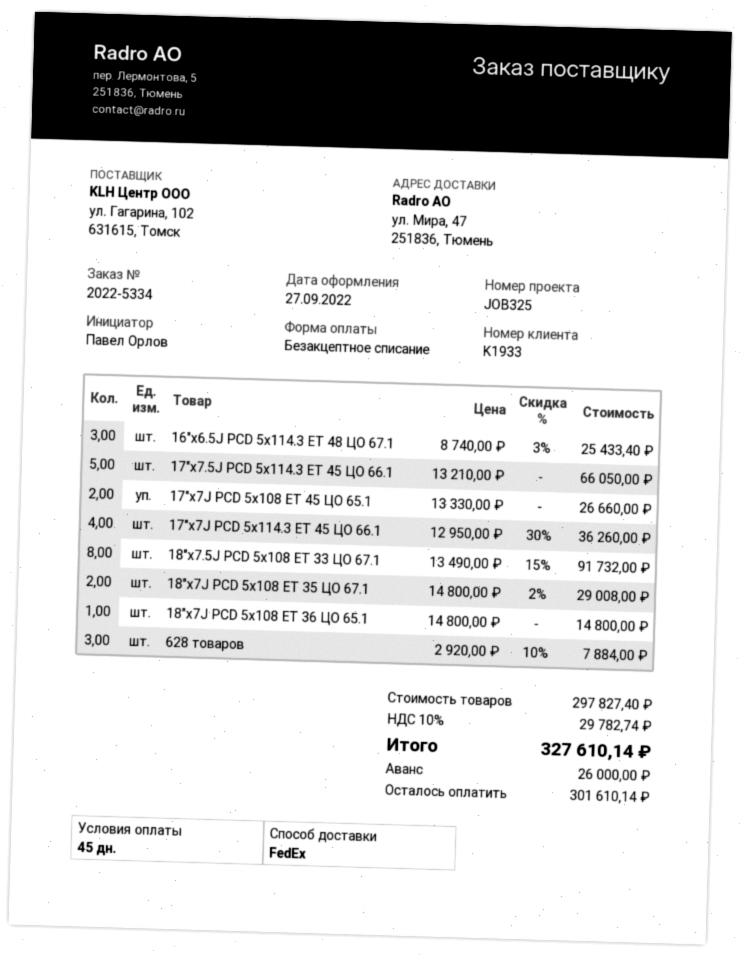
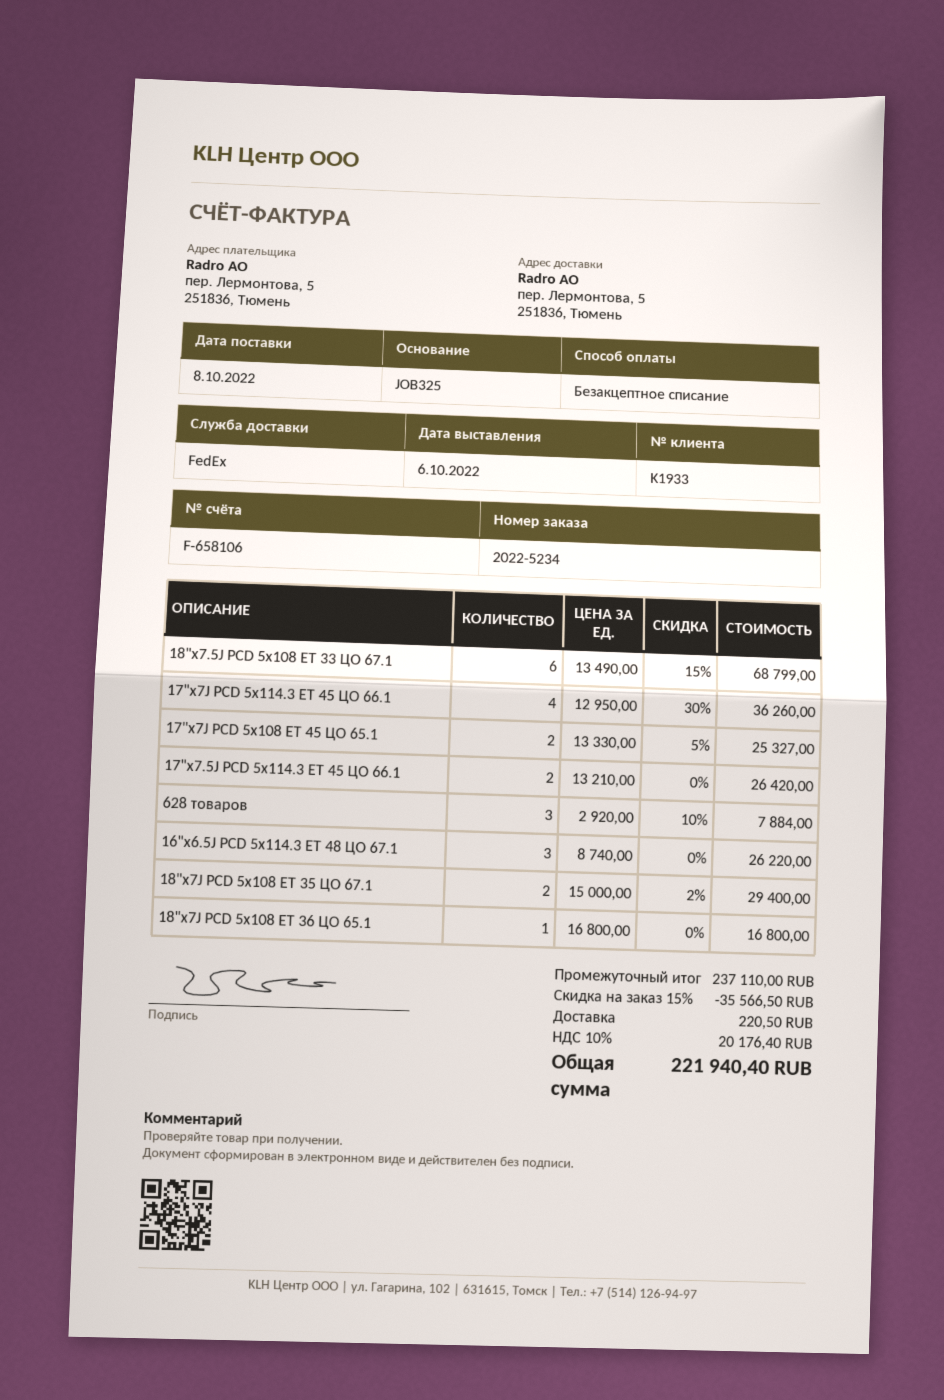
order number: 2022-5334 -> 2022-5234
ship to: ул. Мира, 47, 251836, Тюмень -> пер. Лермонтова, 5, 251836, Тюмень
16"x6.5J PCD 5x114.3 ЕТ 48 ЦО 67.1: 3 x 8740.00 - 3% = 25433.40 -> 3 x 8740.00 = 26220.00
17"x7.5J PCD 5x114.3 ЕТ 45 ЦО 66.1: 5 x 13210.00 = 66050.00 -> 2 x 13210.00 = 26420.00
17"x7J PCD 5x108 ЕТ 45 ЦО 65.1: 2 x 13330.00 = 26660.00 -> 2 x 13330.00 - 5% = 25327.00
18"x7.5J PCD 5x108 ЕТ 33 ЦО 67.1: 8 x 13490.00 - 15% = 91732.00 -> 6 x 13490.00 - 15% = 68799.00
18"x7J PCD 5x108 ЕТ 35 ЦО 67.1: 2 x 14800.00 - 2% = 29008.00 -> 2 x 15000.00 - 2% = 29400.00
18"x7J PCD 5x108 ЕТ 36 ЦО 65.1: 1 x 14800.00 = 14800.00 -> 1 x 16800.00 = 16800.00
subtotal: 297827.40 -> 237110.00
discount: none -> 15% = 35566.50
shipping: none -> 220.50
tax: 10% = 29782.74 -> 10% = 20176.40
total: 327610.14 -> 221940.40

